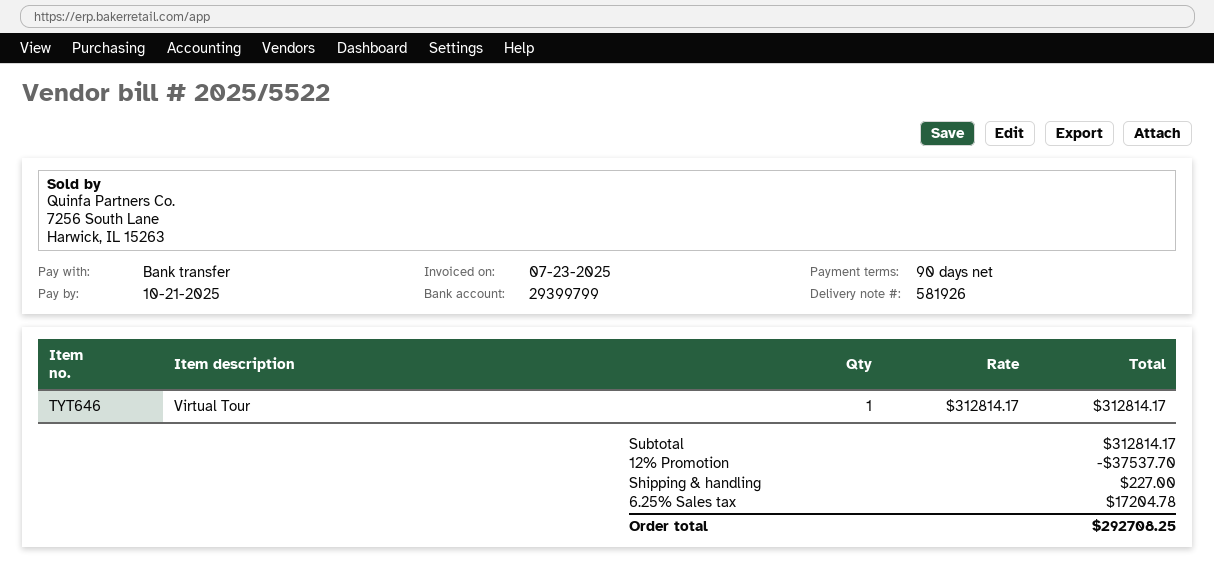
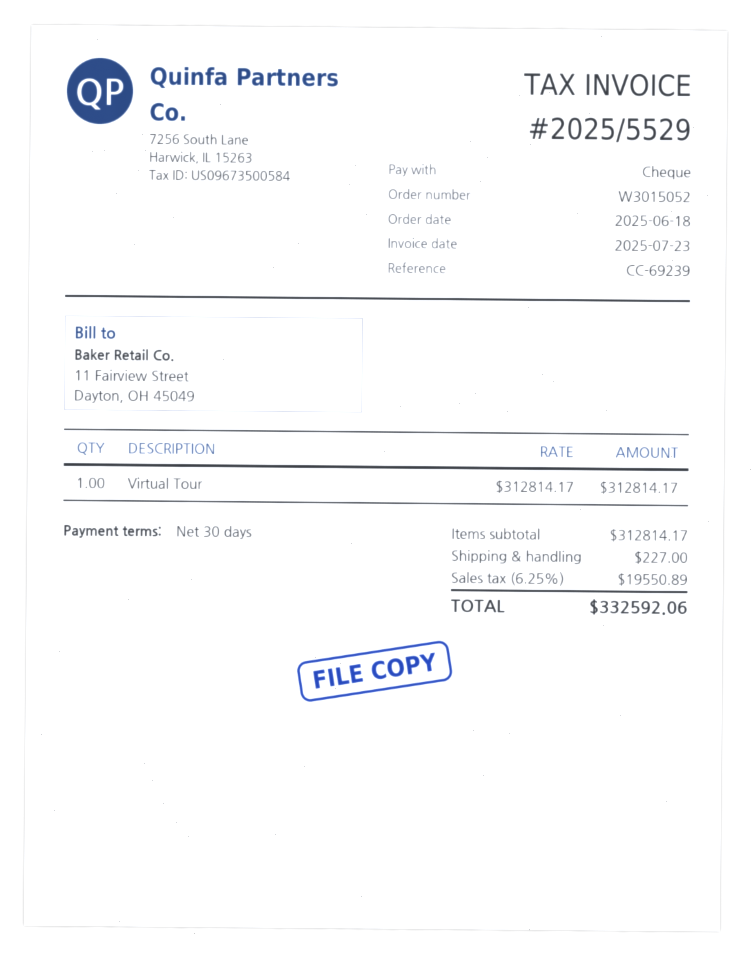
invoice number: 2025/5522 -> 2025/5529
payment terms: 90 days -> 30 days
payment method: bank transfer -> cheque
discount: 12% = 37537.70 -> none
tax: 6.25% = 17204.78 -> 6.25% = 19550.89
total: 292708.25 -> 332592.06

